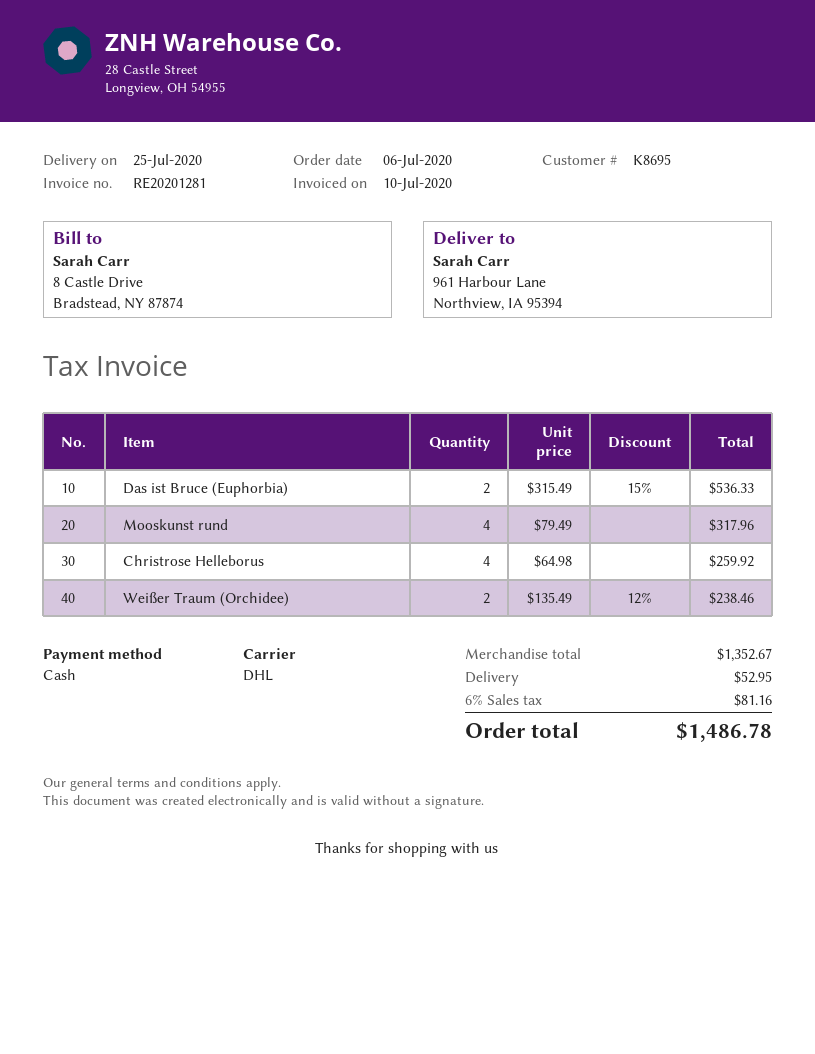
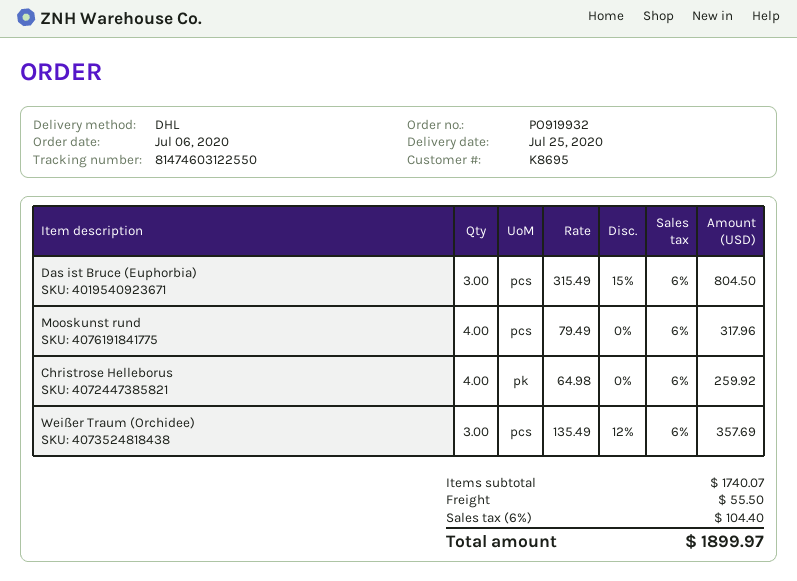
Das ist Bruce (Euphorbia): 2 x 315.49 - 15% = 536.33 -> 3 x 315.49 - 15% = 804.50
Weißer Traum (Orchidee): 2 x 135.49 - 12% = 238.46 -> 3 x 135.49 - 12% = 357.69
subtotal: 1352.67 -> 1740.07
shipping: 52.95 -> 55.50
tax: 6% = 81.16 -> 6% = 104.40
total: 1486.78 -> 1899.97

